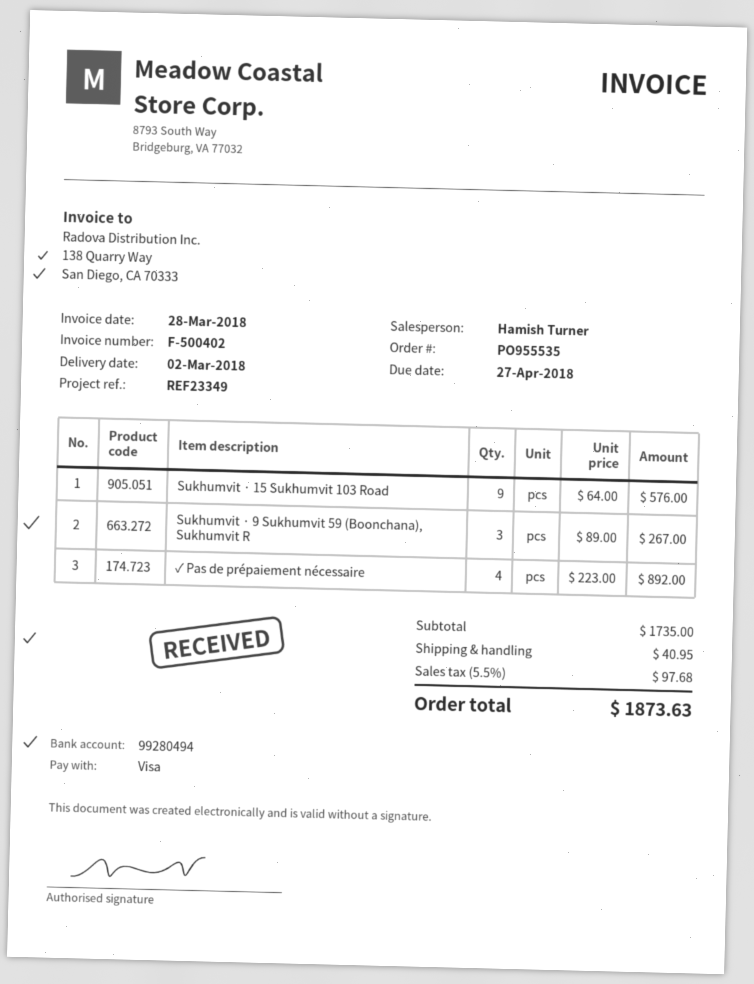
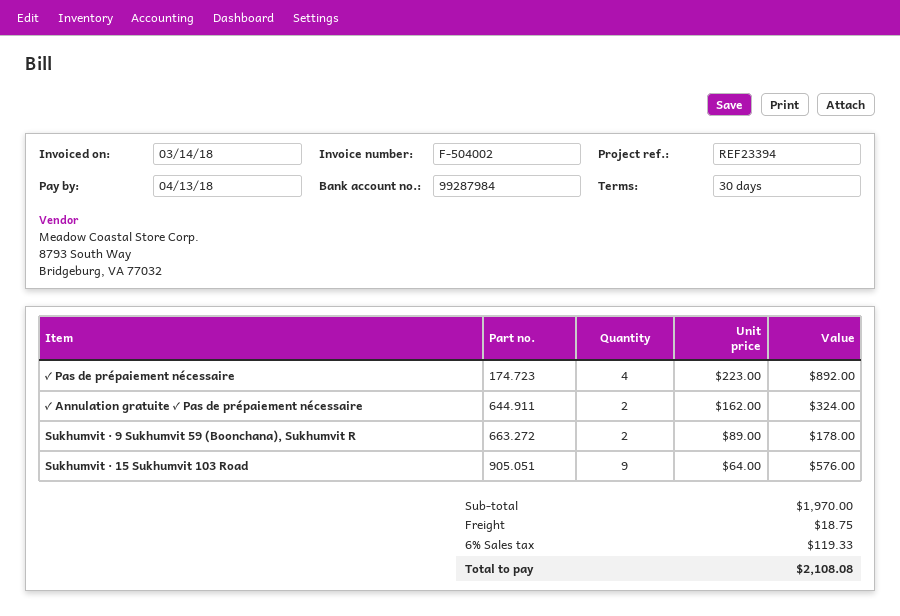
invoice number: F-500402 -> F-504002
invoice date: 2018-03-28 -> 2018-03-14
due date: 2018-04-27 -> 2018-04-13
reference: REF23349 -> REF23394
bank account: 99280494 -> 99287984
Sukhumvit · 9 Sukhumvit 59 (Boonchana), Sukhumvit R: 3 x 89.00 = 267.00 -> 2 x 89.00 = 178.00
✓ Annulation gratuite ✓ Pas de prépaiement nécessaire: none -> 2 x 162.00 = 324.00
subtotal: 1735.00 -> 1970.00
shipping: 40.95 -> 18.75
tax: 5.5% = 97.68 -> 6% = 119.33
total: 1873.63 -> 2108.08

